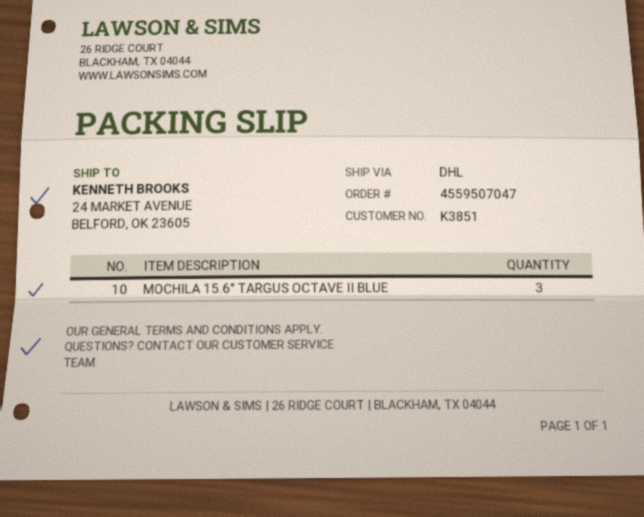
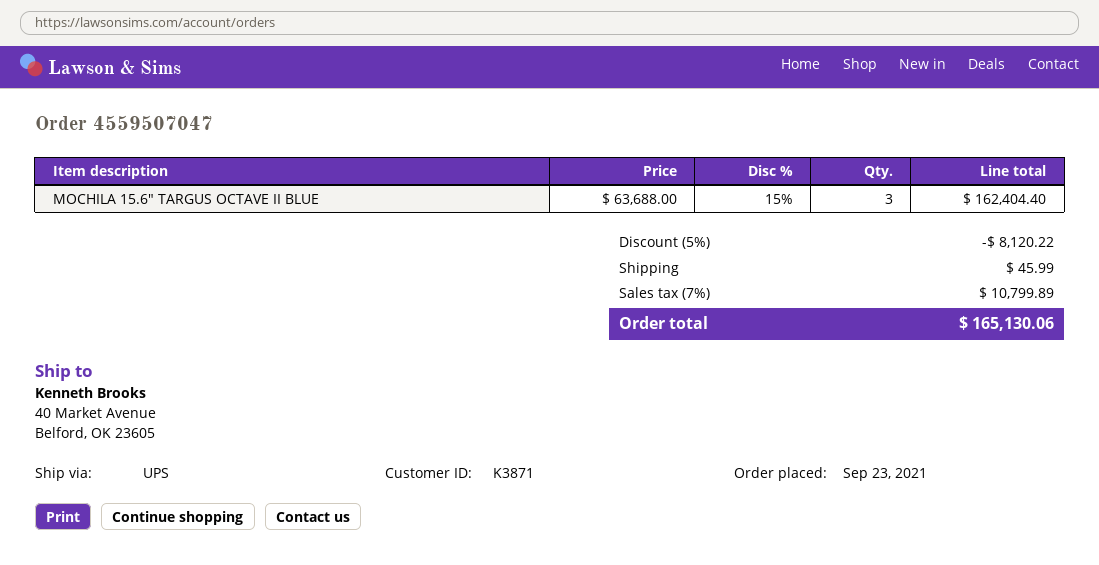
customer number: K3851 -> K3871
shipping method: DHL -> UPS
ship to: 24 MARKET AVENUE, BELFORD, OK 23605 -> 40 Market Avenue, Belford, OK 23605

